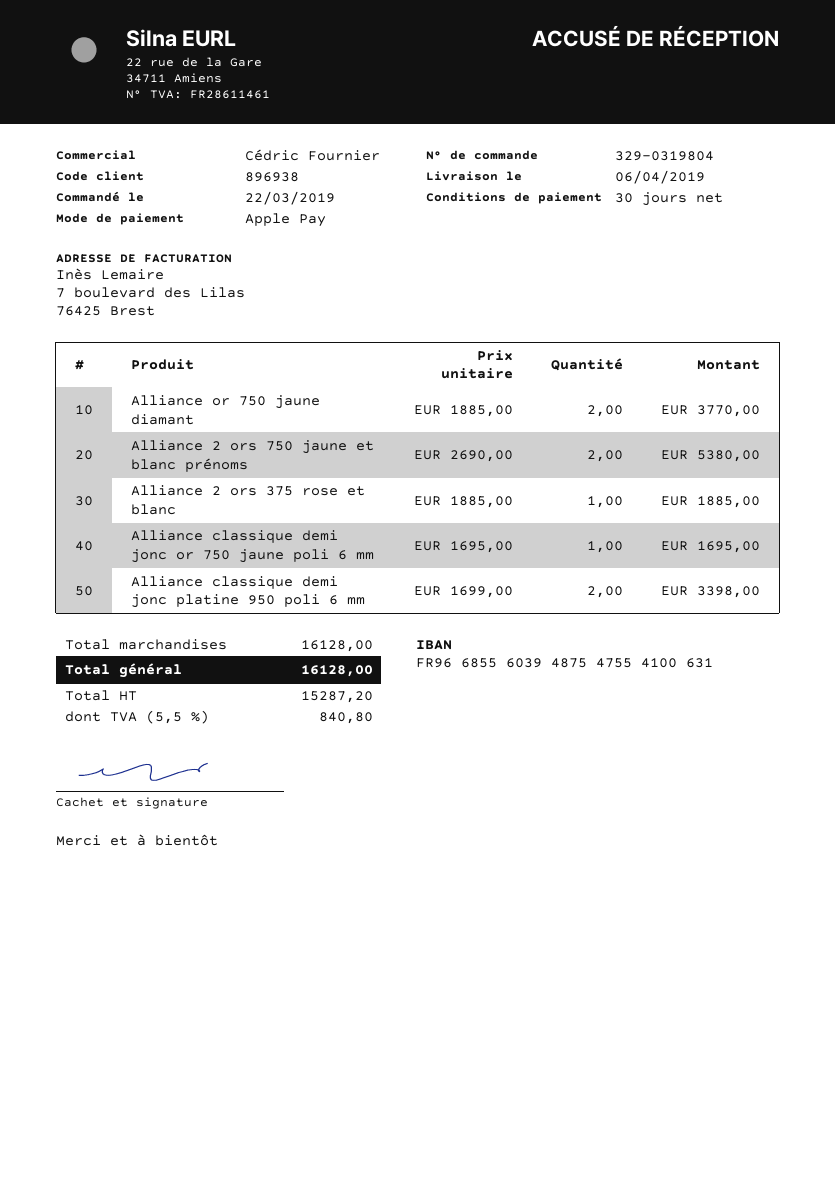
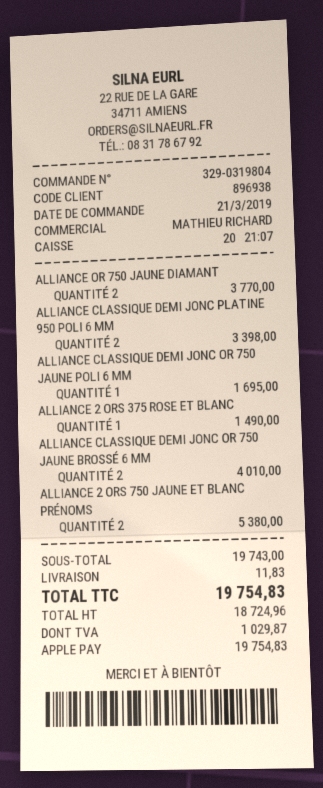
order date: 2019-03-22 -> 2019-03-21
sales rep: Cédric Fournier -> MATHIEU RICHARD
Alliance 2 ors 375 rose et blanc: 1 for 1885.00 -> 1 for 1490.00
ALLIANCE CLASSIQUE DEMI JONC OR 750 JAUNE BROSSÉ 6 MM: none -> 2 for 4010.00
subtotal: 16128.00 -> 19743.00
shipping: none -> 11.83
net: 15287.20 -> 18724.96
tax: 840.80 -> 1029.87
total: 16128.00 -> 19754.83

